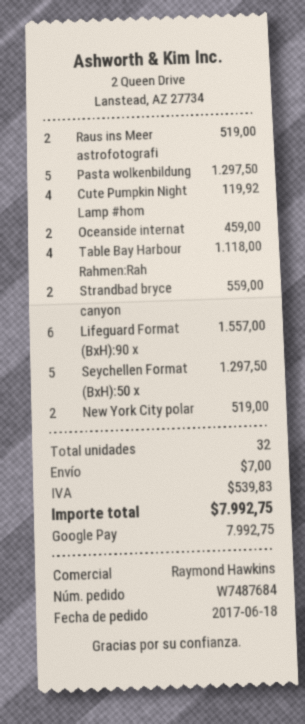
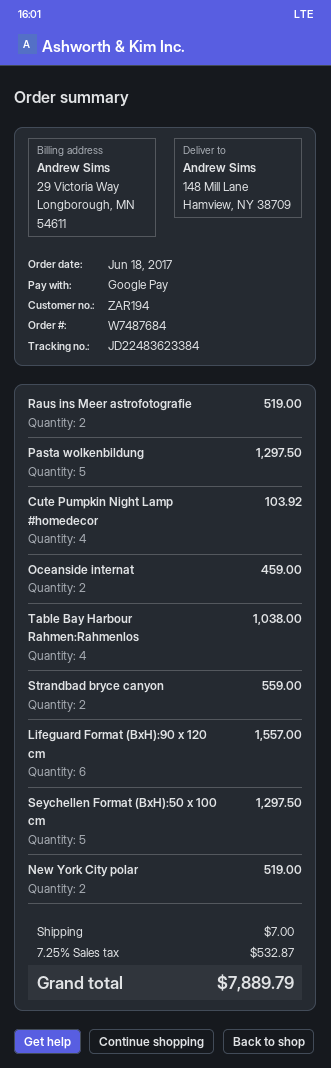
Cute Pumpkin Night Lamp #hom: 4 for 119.92 -> 4 for 103.92
Table Bay Harbour Rahmen:Rah: 4 for 1118.00 -> 4 for 1038.00
tax: 539.83 -> 532.87
total: 7992.75 -> 7889.79

